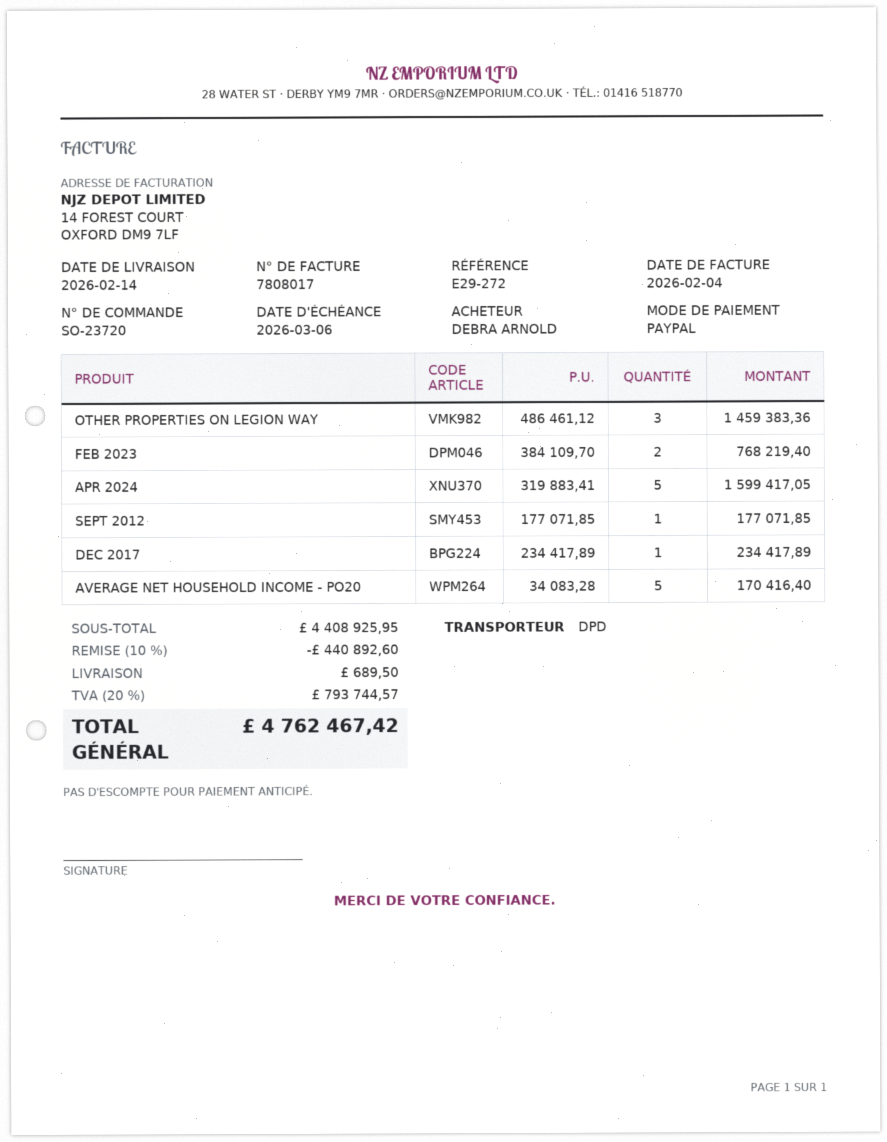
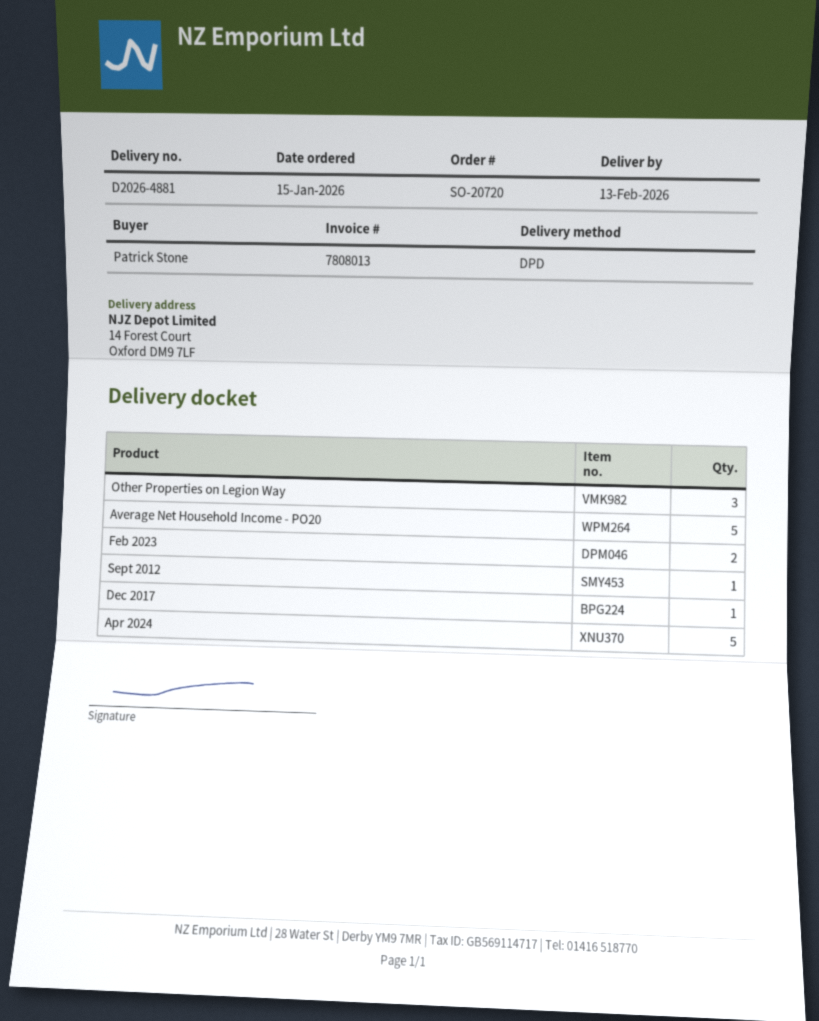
order number: SO-23720 -> SO-20720
delivery date: 2026-02-14 -> 2026-02-13
invoice number: 7808017 -> 7808013
ordered by: DEBRA ARNOLD -> Patrick Stone

